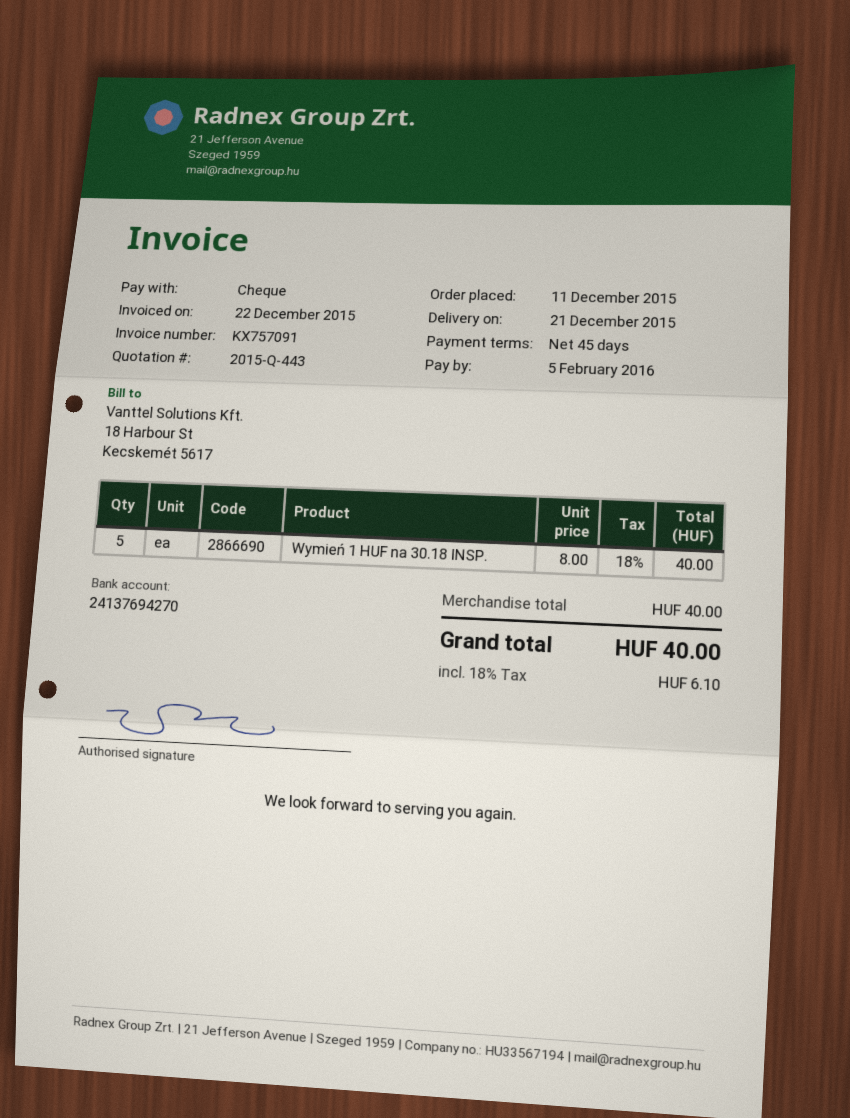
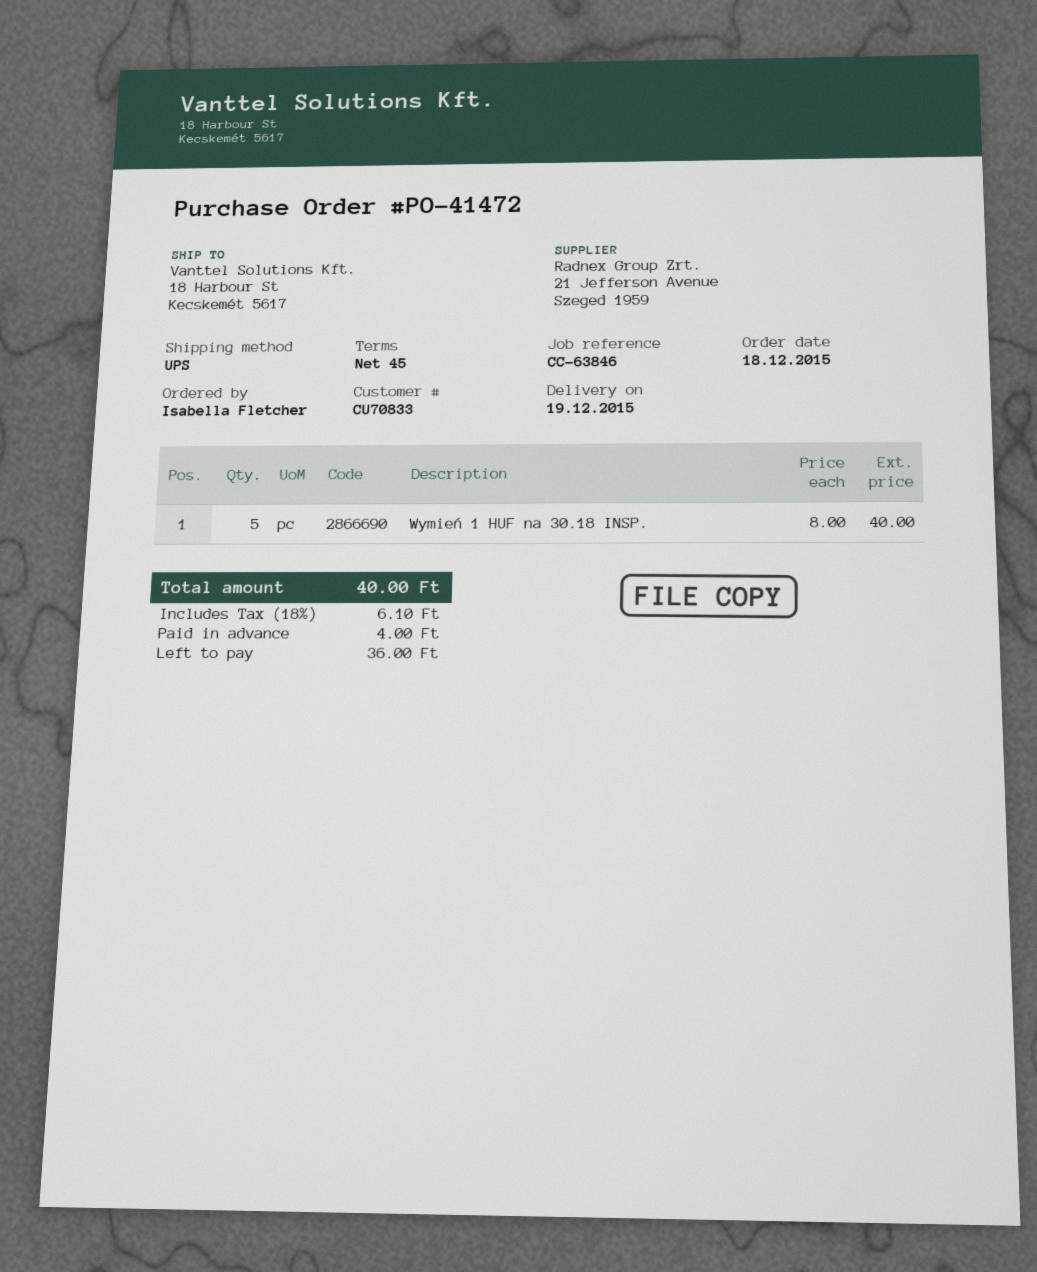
order date: 2015-12-11 -> 2015-12-18
delivery date: 2015-12-21 -> 2015-12-19

